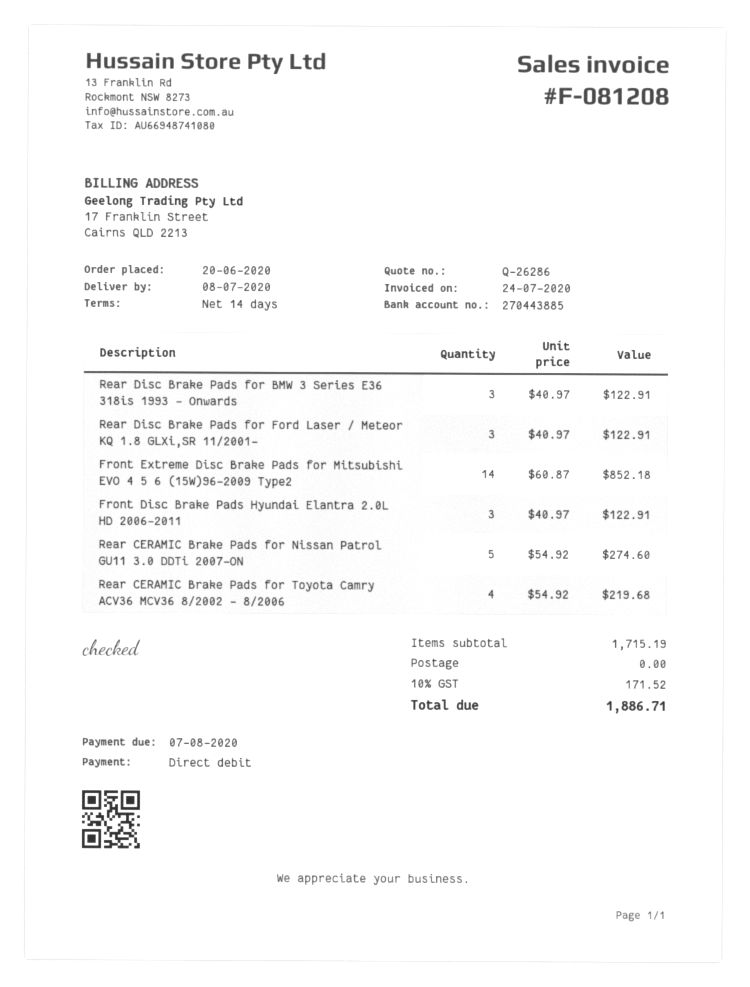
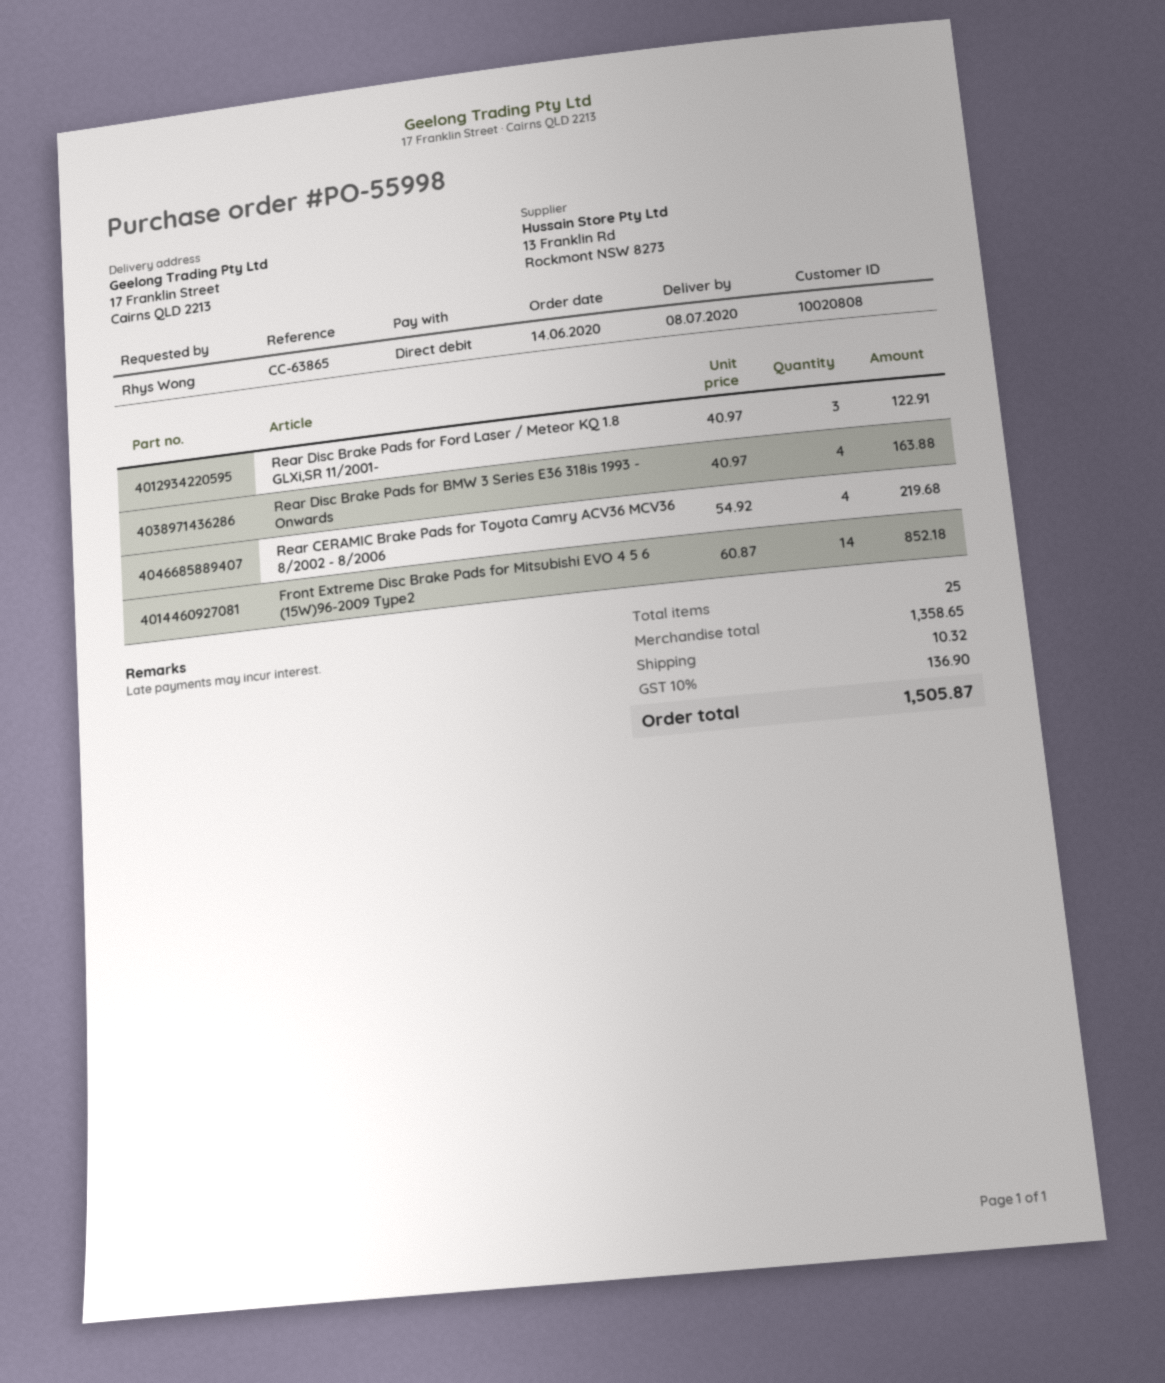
order date: 2020-06-20 -> 2020-06-14
Rear Disc Brake Pads for BMW 3 Series E36 318is 1993 - Onwards: 3 x 40.97 = 122.91 -> 4 x 40.97 = 163.88
Front Disc Brake Pads Hyundai Elantra 2.0L HD 2006-2011: 3 x 40.97 = 122.91 -> none
Rear CERAMIC Brake Pads for Nissan Patrol GU11 3.0 DDTi 2007-ON: 5 x 54.92 = 274.60 -> none
subtotal: 1715.19 -> 1358.65
shipping: 0.00 -> 10.32
tax: 10% = 171.52 -> 10% = 136.90
total: 1886.71 -> 1505.87

